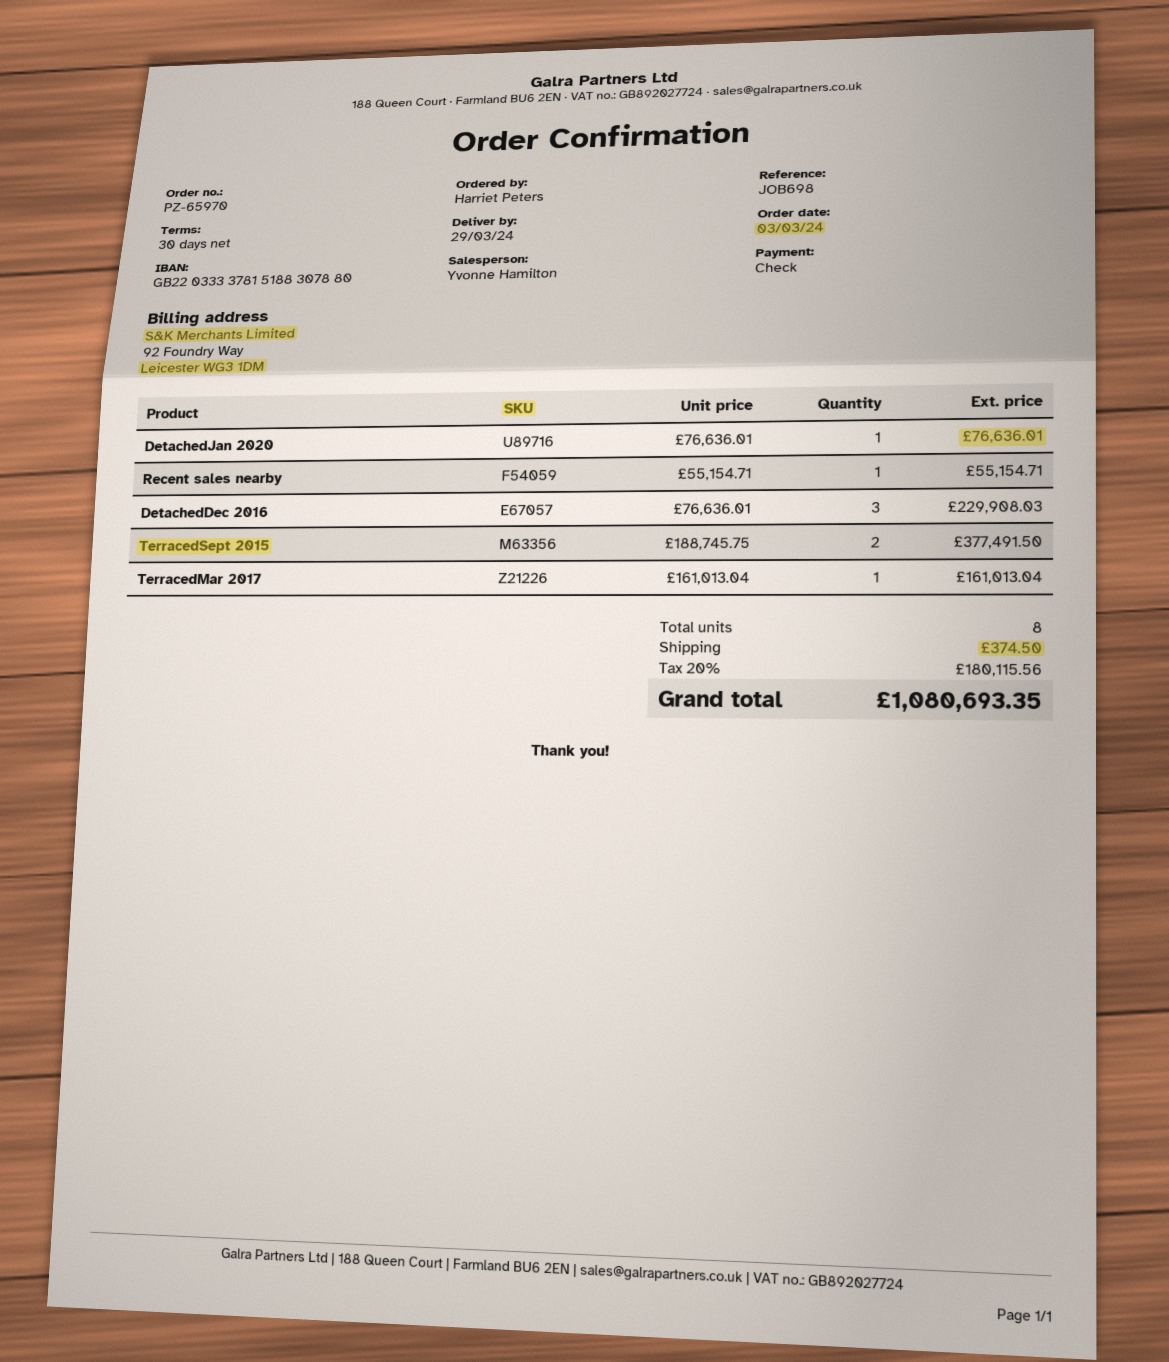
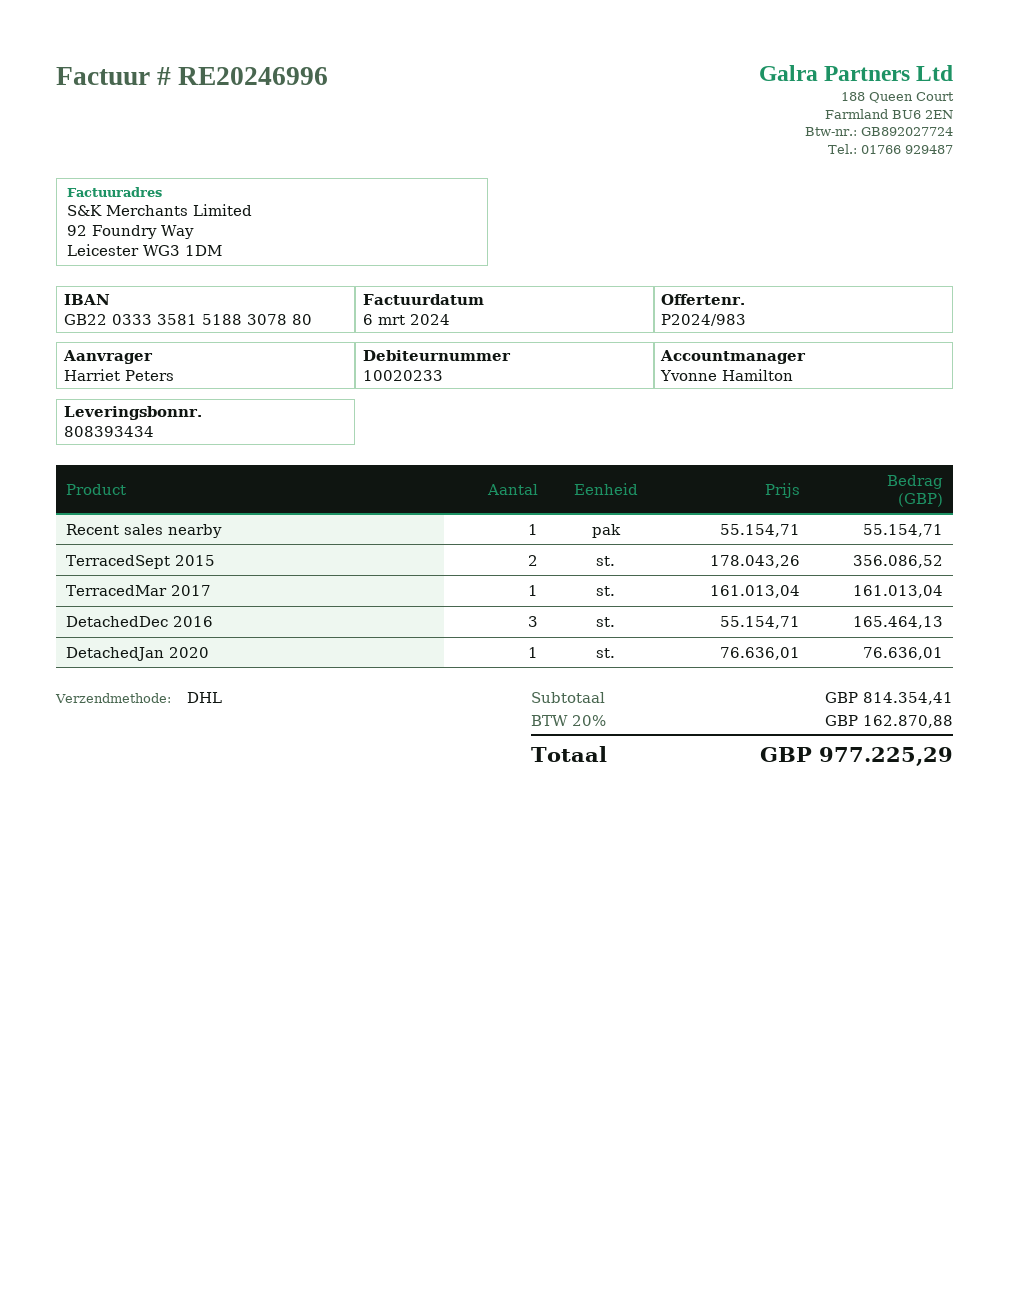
bank account: GB22033337815188307880 -> GB22033335815188307880
DetachedDec 2016: 3 x 76636.01 = 229908.03 -> 3 x 55154.71 = 165464.13
TerracedSept 2015: 2 x 188745.75 = 377491.50 -> 2 x 178043.26 = 356086.52
shipping: 374.50 -> none
tax: 20% = 180115.56 -> 20% = 162870.88
total: 1080693.35 -> 977225.29

